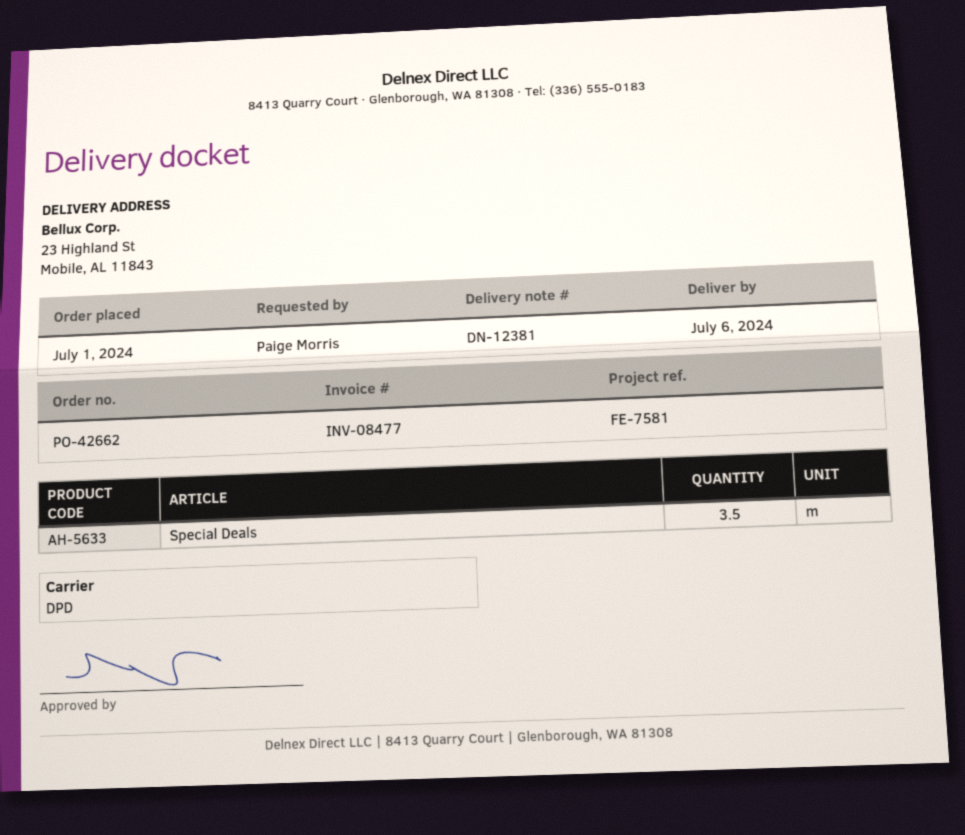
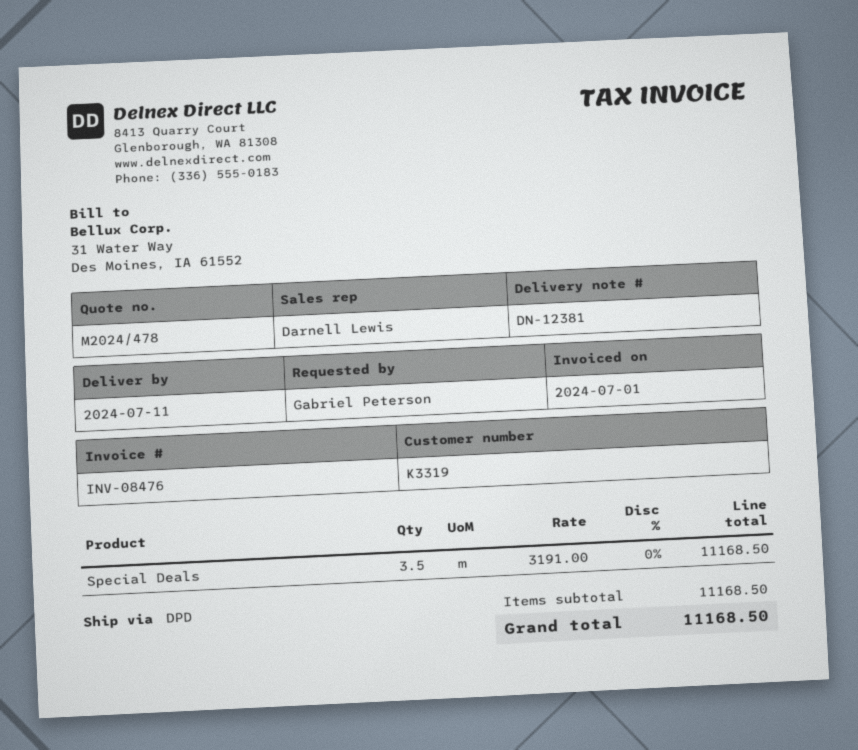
delivery date: 2024-07-06 -> 2024-07-11
invoice number: INV-08477 -> INV-08476
ordered by: Paige Morris -> Gabriel Peterson

